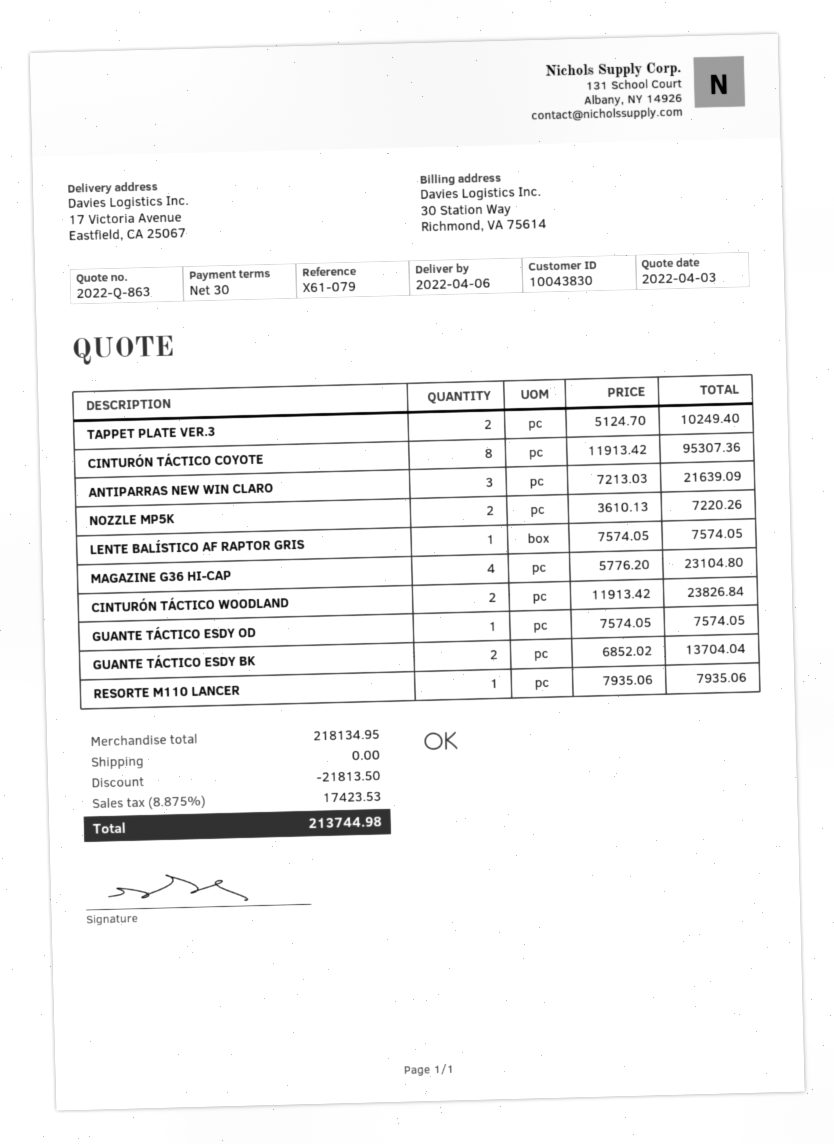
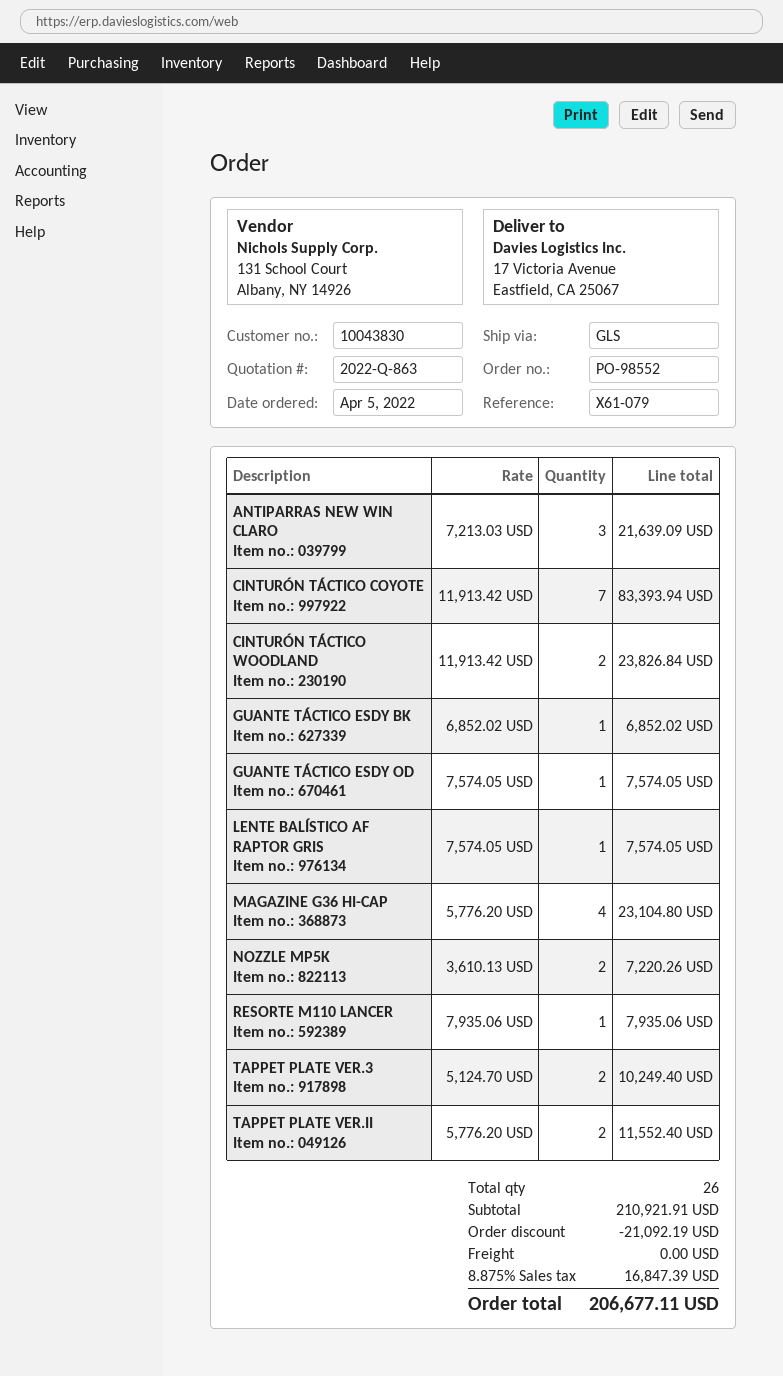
CINTURÓN TÁCTICO COYOTE: 8 x 11913.42 = 95307.36 -> 7 x 11913.42 = 83393.94
GUANTE TÁCTICO ESDY BK: 2 x 6852.02 = 13704.04 -> 1 x 6852.02 = 6852.02
TAPPET PLATE VER.II: none -> 2 x 5776.20 = 11552.40
subtotal: 218134.95 -> 210921.91
discount: 21813.50 -> 21092.19
tax: 8.875% = 17423.53 -> 8.875% = 16847.39
total: 213744.98 -> 206677.11

